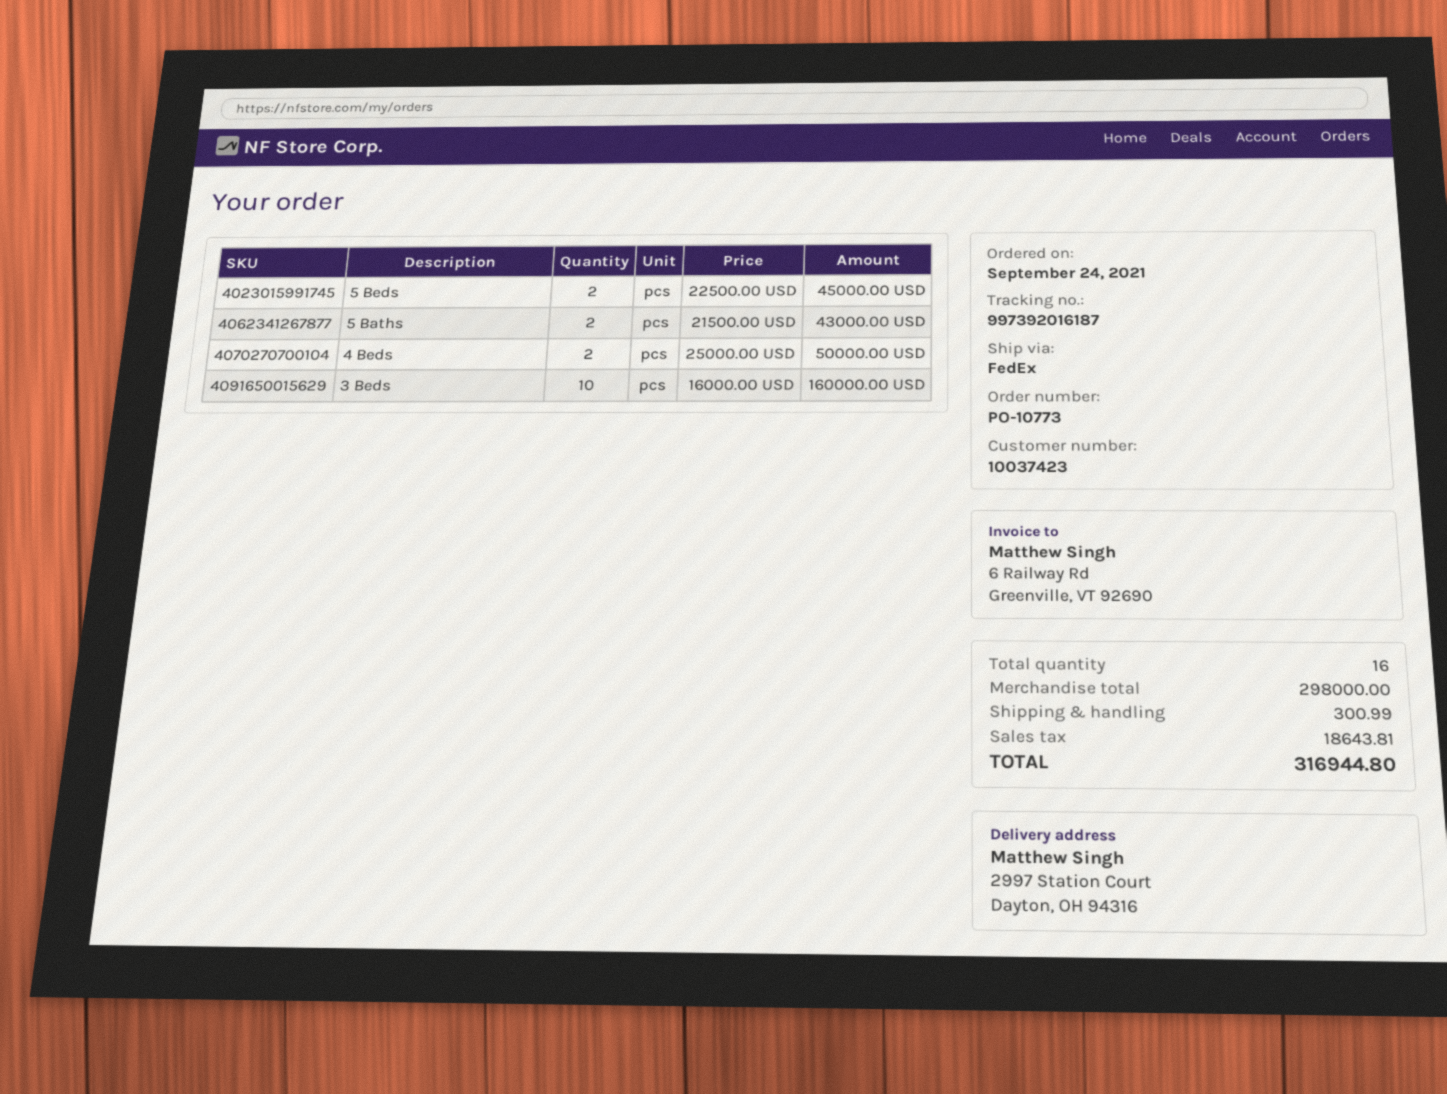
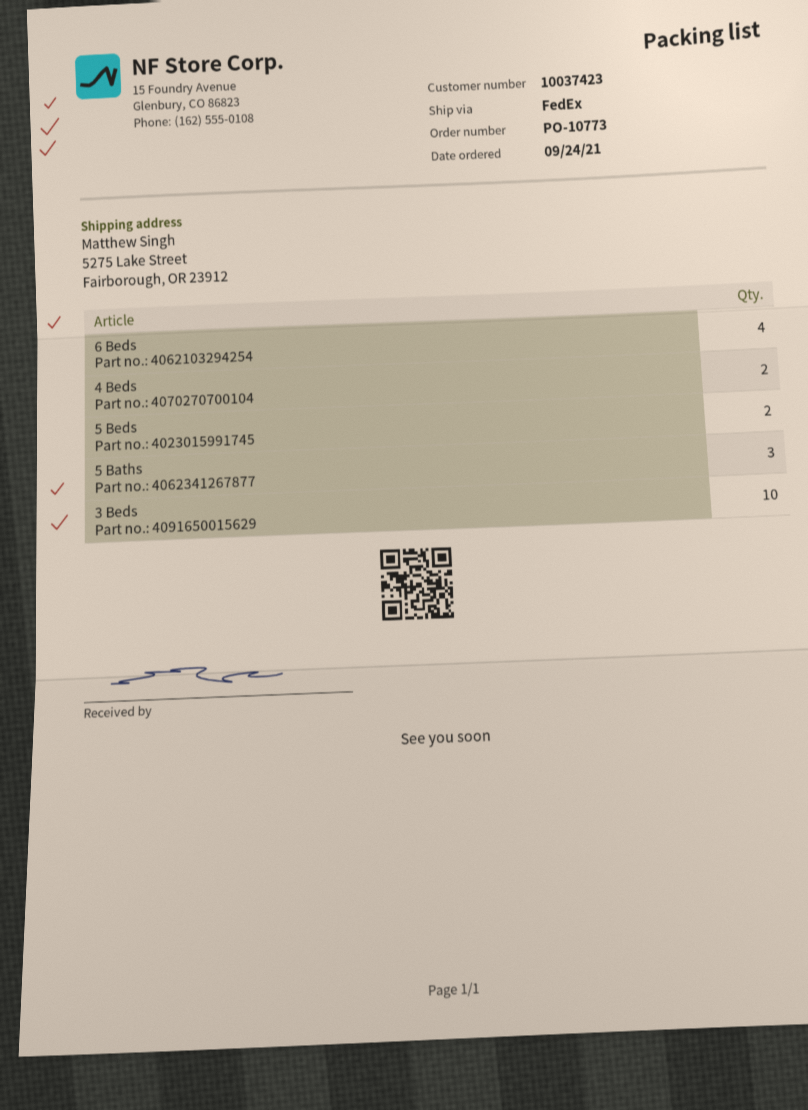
ship to: 2997 Station Court, Dayton, OH 94316 -> 5275 Lake Street, Fairborough, OR 23912
5 Baths: 2 -> 3
6 Beds: none -> 4

